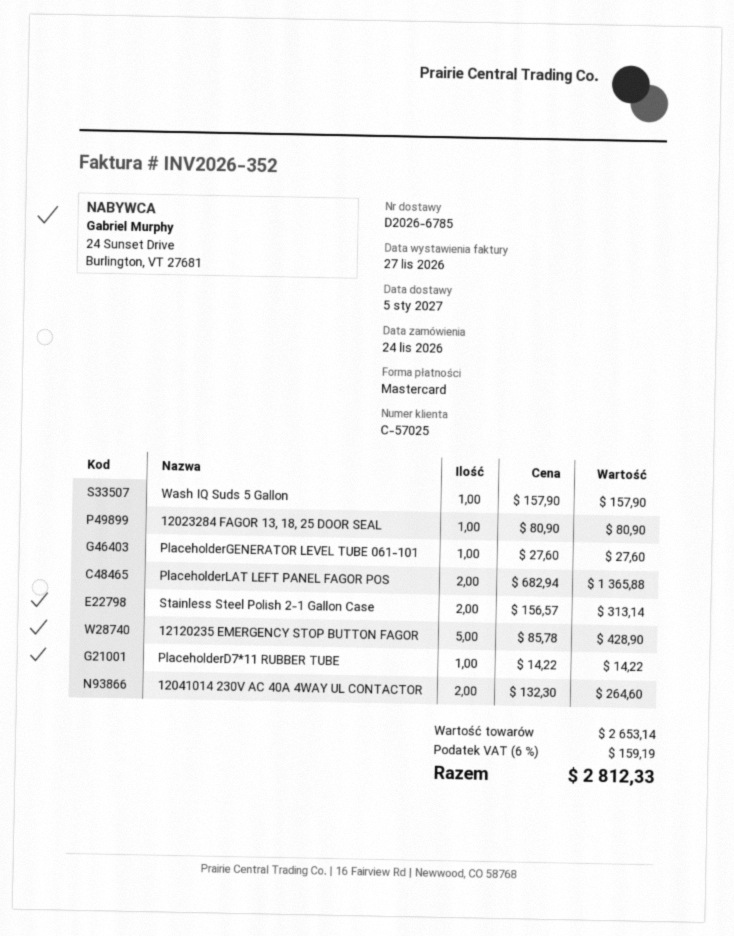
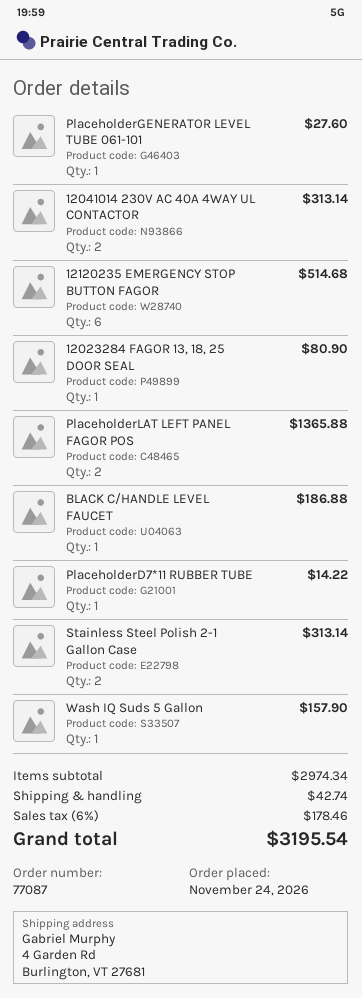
12120235 EMERGENCY STOP BUTTON FAGOR: 5 for 428.90 -> 6 for 514.68
12041014 230V AC 40A 4WAY UL CONTACTOR: 2 for 264.60 -> 2 for 313.14
BLACK C/HANDLE LEVEL FAUCET: none -> 1 for 186.88
subtotal: 2653.14 -> 2974.34
shipping: none -> 42.74
tax: 6% = 159.19 -> 6% = 178.46
total: 2812.33 -> 3195.54

